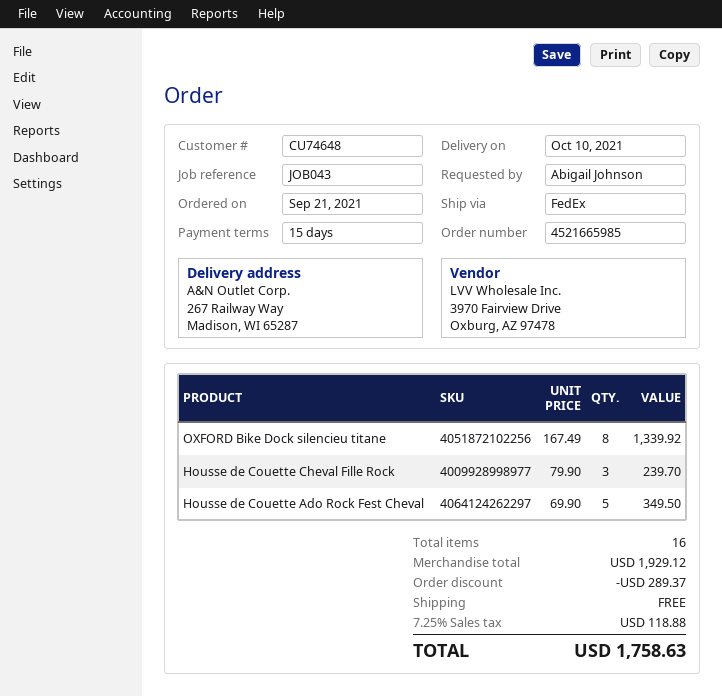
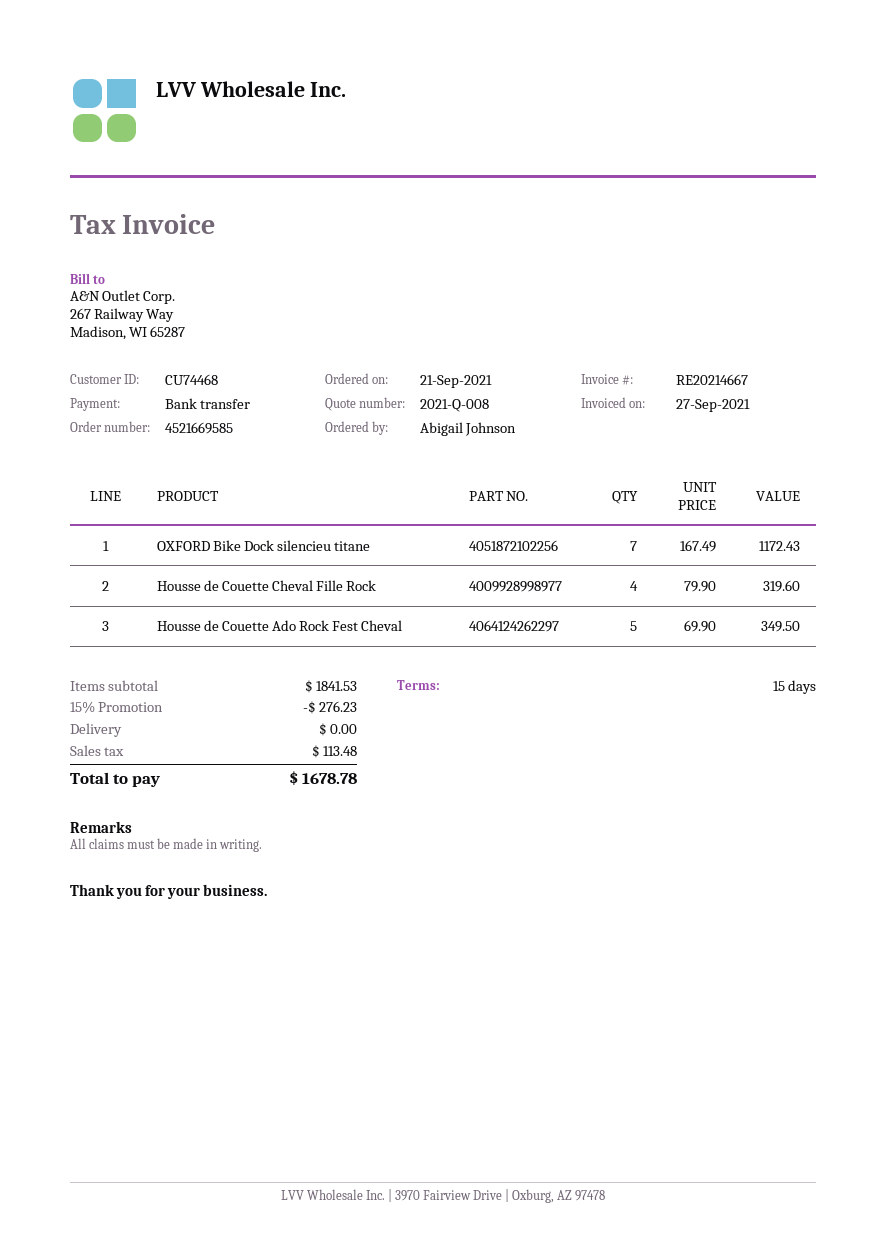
order number: 4521665985 -> 4521669585
customer number: CU74648 -> CU74468
OXFORD Bike Dock silencieu titane: 8 x 167.49 = 1339.92 -> 7 x 167.49 = 1172.43
Housse de Couette Cheval Fille Rock: 3 x 79.90 = 239.70 -> 4 x 79.90 = 319.60
subtotal: 1929.12 -> 1841.53
discount: 289.37 -> 276.23
tax: 118.88 -> 113.48
total: 1758.63 -> 1678.78

